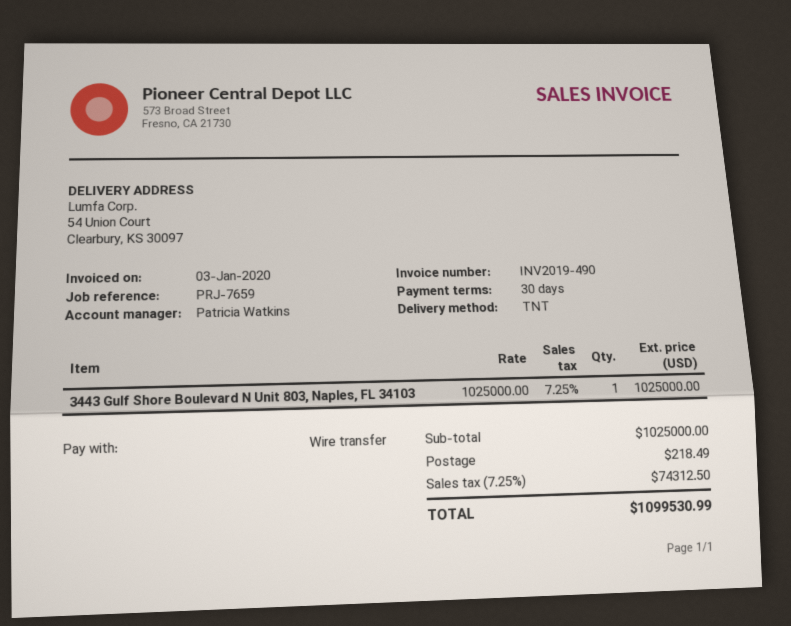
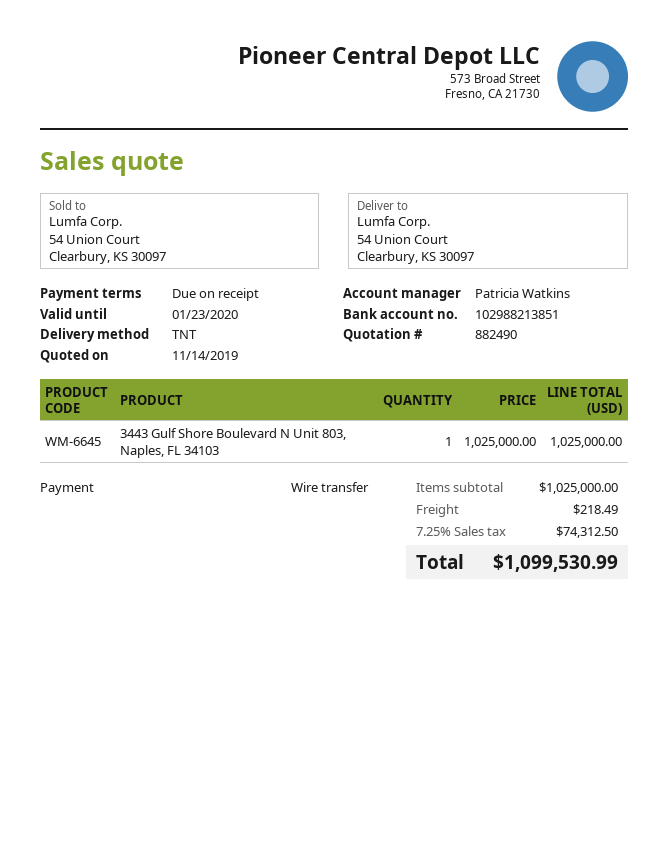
payment terms: 30 days -> on receipt

